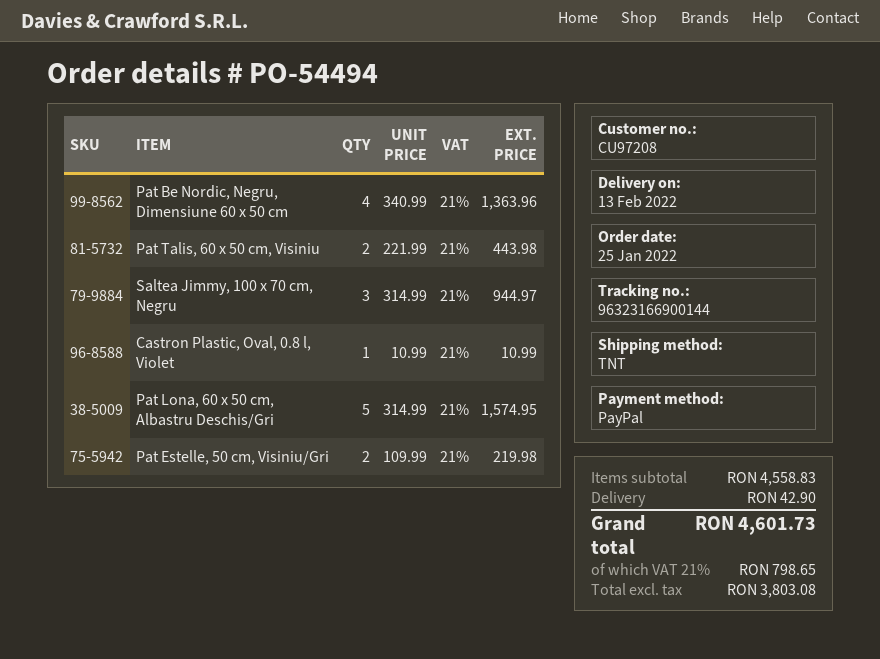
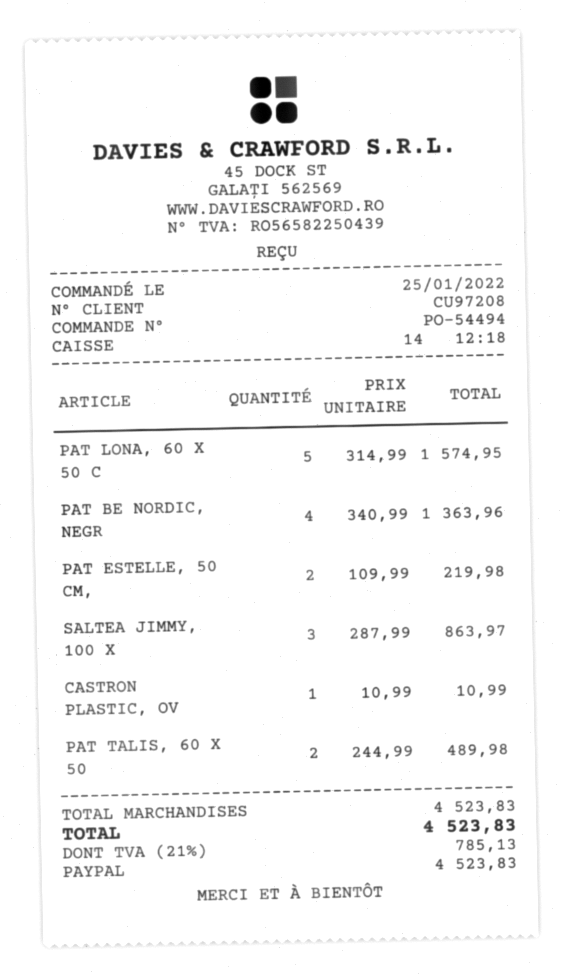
Pat Talis, 60 x 50 cm, Visiniu: 2 x 221.99 = 443.98 -> 2 x 244.99 = 489.98
Saltea Jimmy, 100 x 70 cm, Negru: 3 x 314.99 = 944.97 -> 3 x 287.99 = 863.97
subtotal: 4558.83 -> 4523.83
shipping: 42.90 -> none
tax: 21% = 798.65 -> 21% = 785.13
total: 4601.73 -> 4523.83

